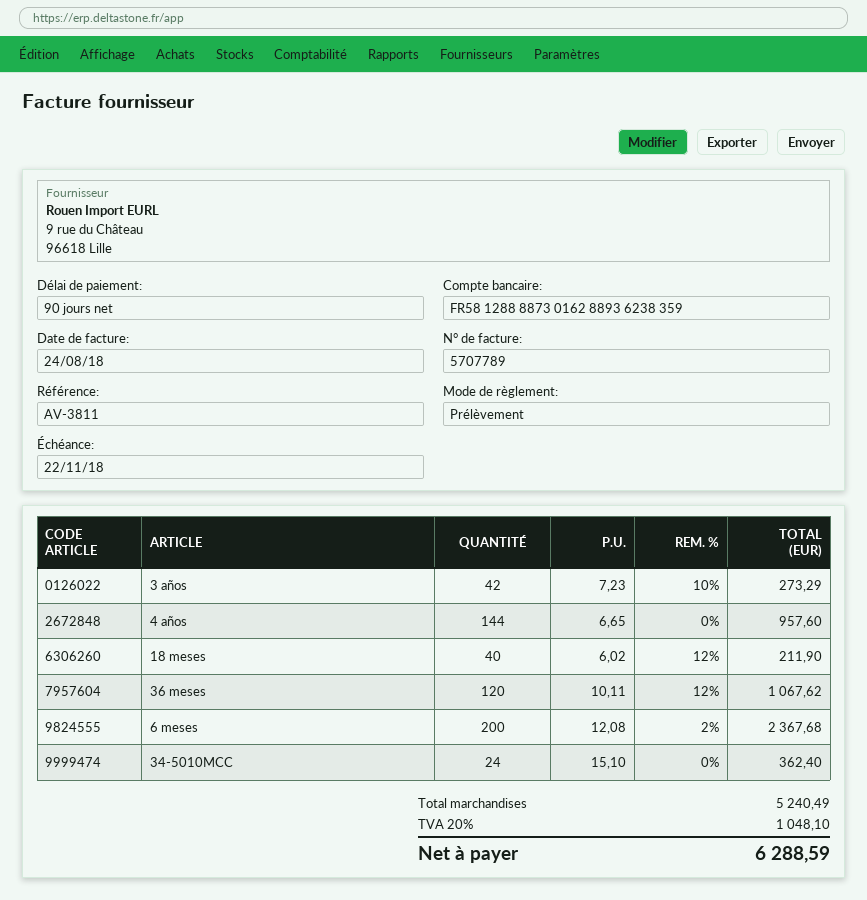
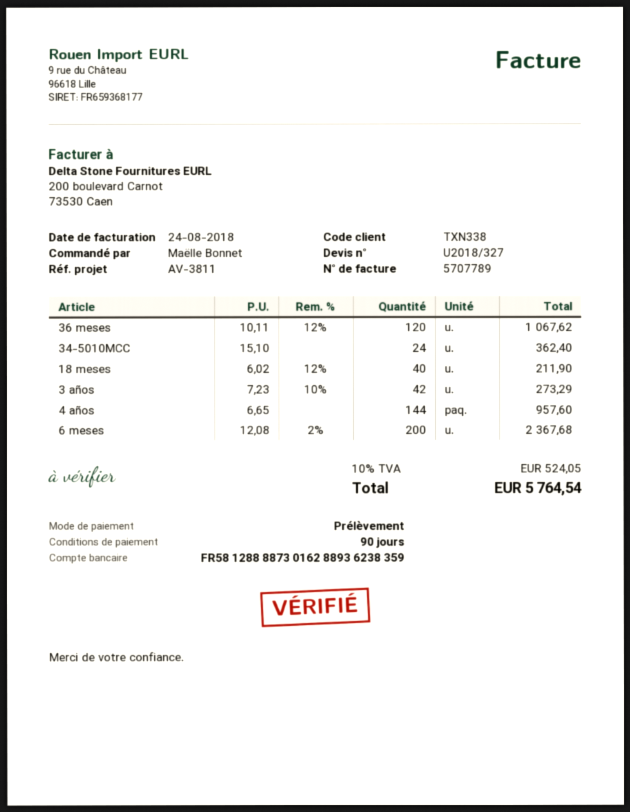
tax: 20% = 1048.10 -> 10% = 524.05
total: 6288.59 -> 5764.54

